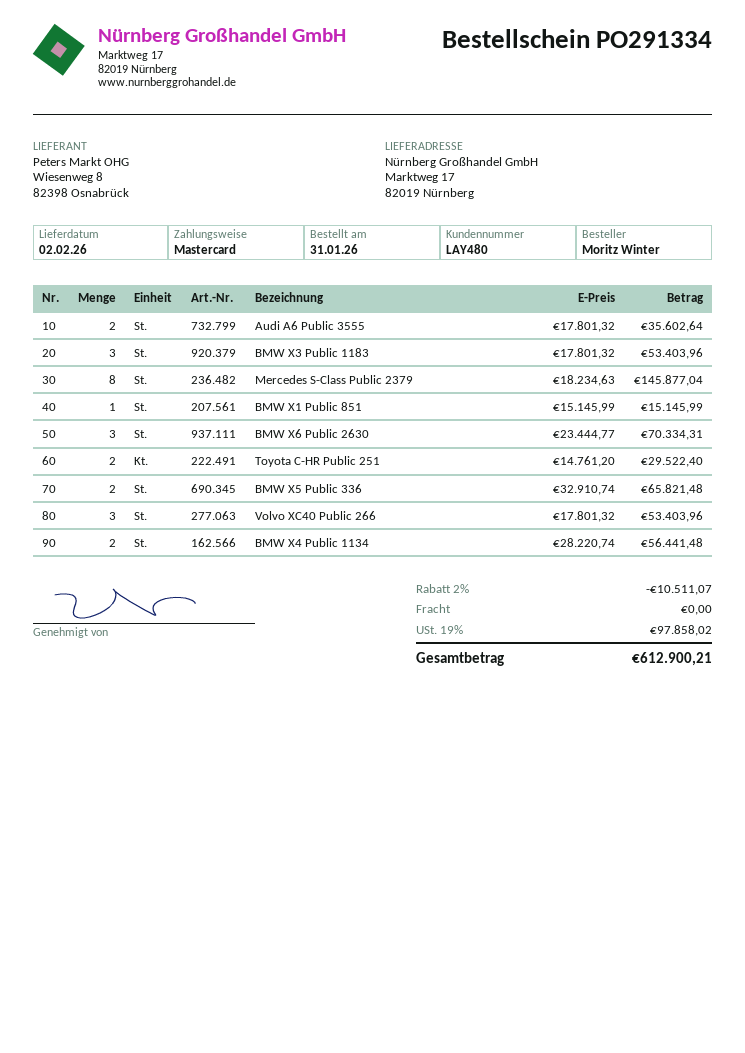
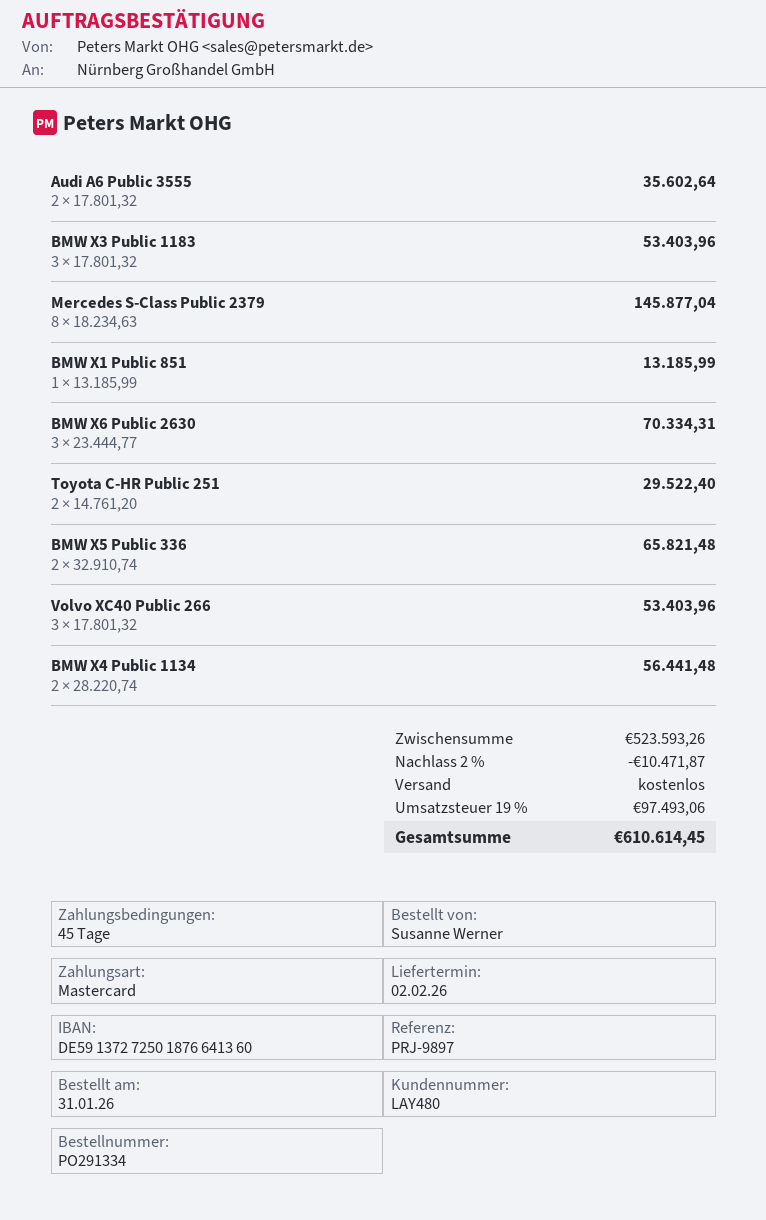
ordered by: Moritz Winter -> Susanne Werner
BMW X1 Public 851: 1 x 15145.99 = 15145.99 -> 1 x 13185.99 = 13185.99
discount: 2% = 10511.07 -> 2% = 10471.87
tax: 19% = 97858.02 -> 19% = 97493.06
total: 612900.21 -> 610614.45

